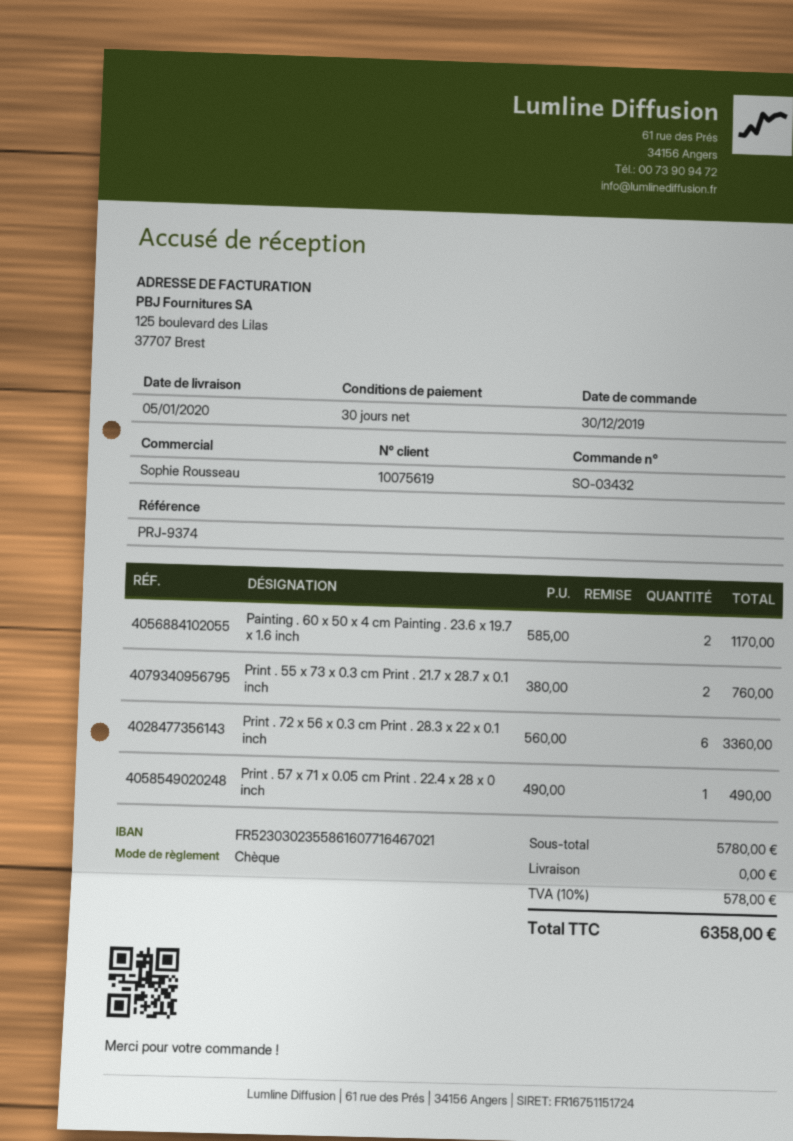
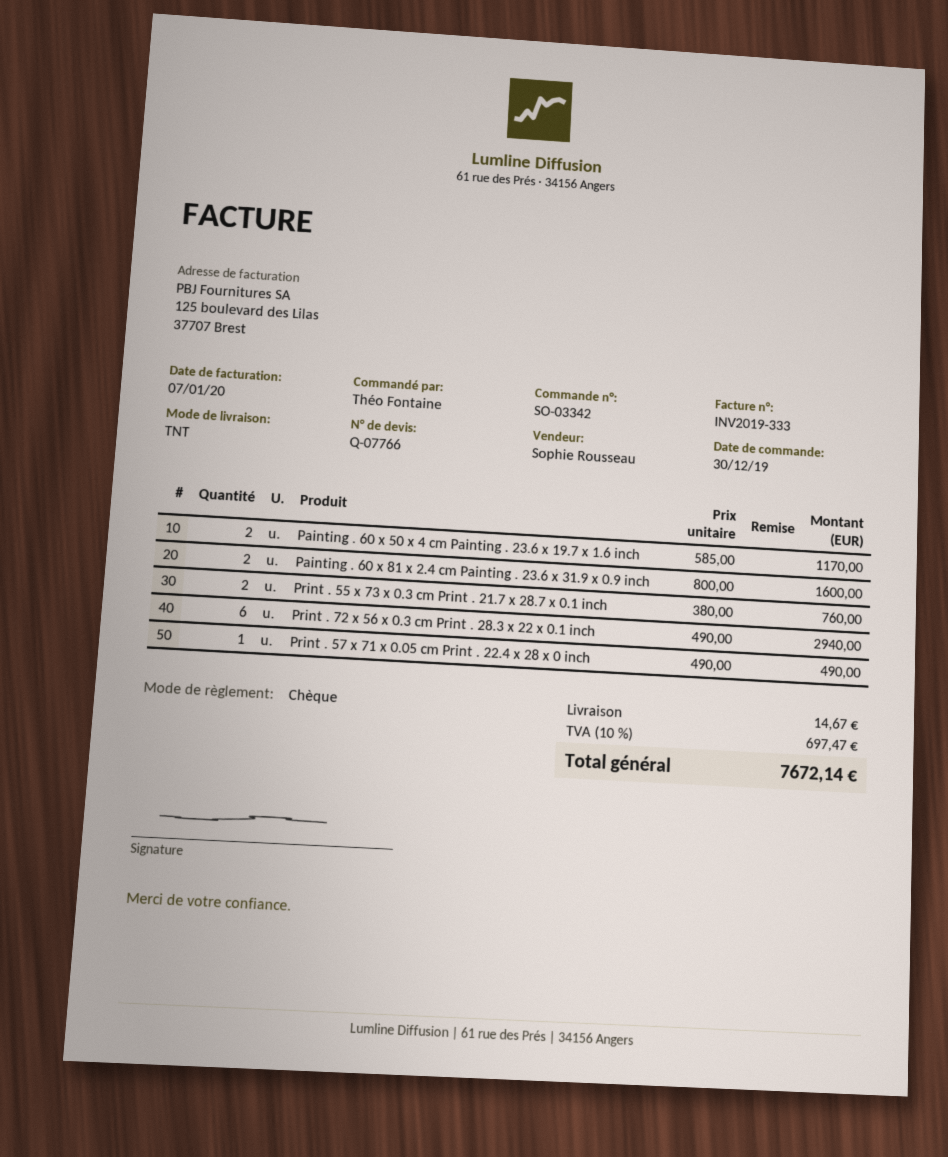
order number: SO-03432 -> SO-03342
Print . 72 x 56 x 0.3 cm Print . 28.3 x 22 x 0.1 inch: 6 x 560.00 = 3360.00 -> 6 x 490.00 = 2940.00
Painting . 60 x 81 x 2.4 cm Painting . 23.6 x 31.9 x 0.9 inch: none -> 2 x 800.00 = 1600.00
shipping: 0.00 -> 14.67
tax: 10% = 578.00 -> 10% = 697.47
total: 6358.00 -> 7672.14

